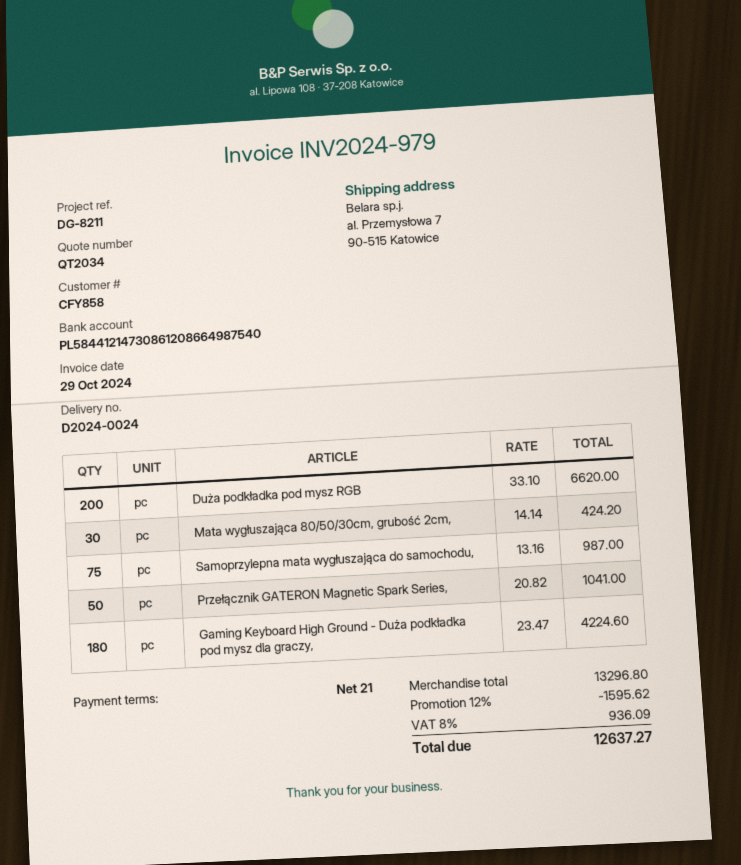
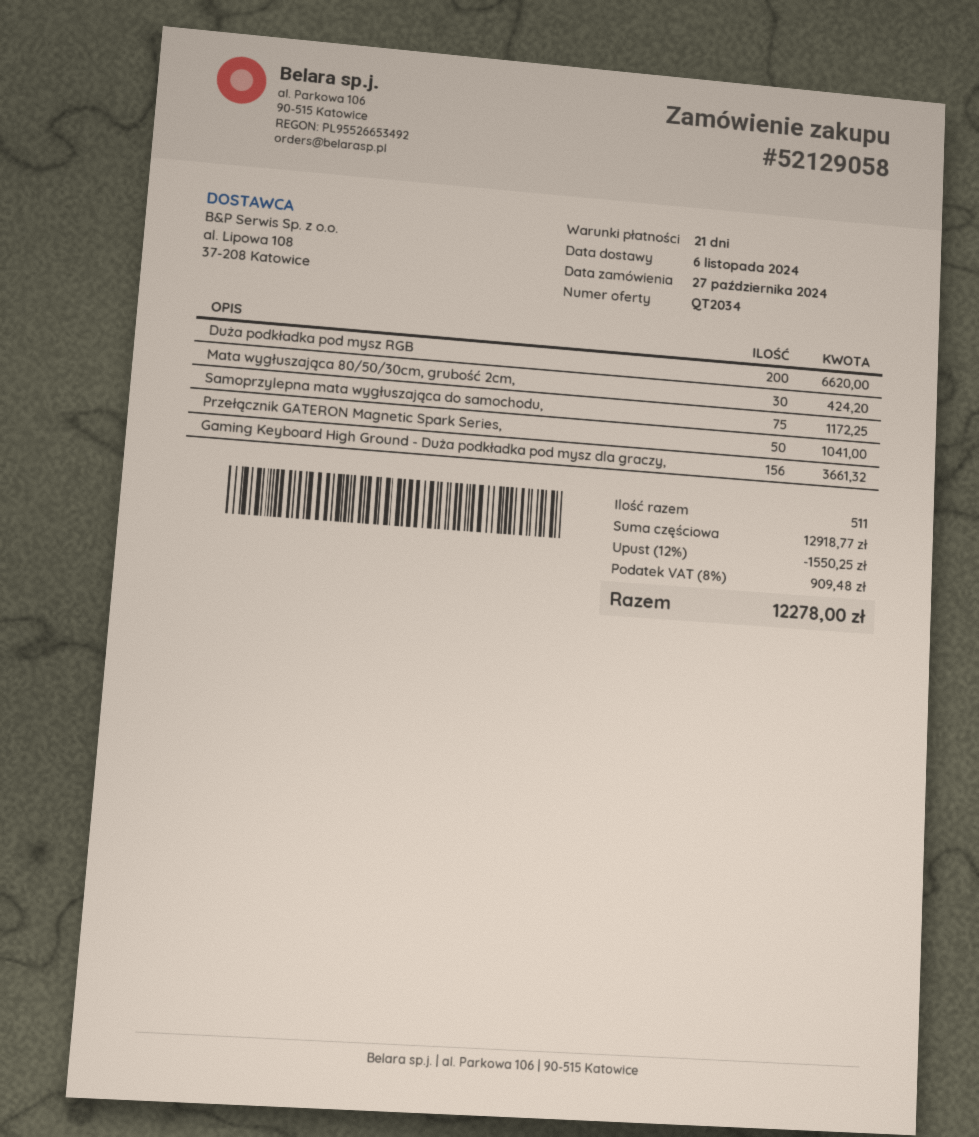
Samoprzylepna mata wygłuszająca do samochodu,: 75 for 987.00 -> 75 for 1172.25
Gaming Keyboard High Ground - Duża podkładka pod mysz dla graczy,: 180 for 4224.60 -> 156 for 3661.32
subtotal: 13296.80 -> 12918.77
discount: 12% = 1595.62 -> 12% = 1550.25
tax: 8% = 936.09 -> 8% = 909.48
total: 12637.27 -> 12278.00

